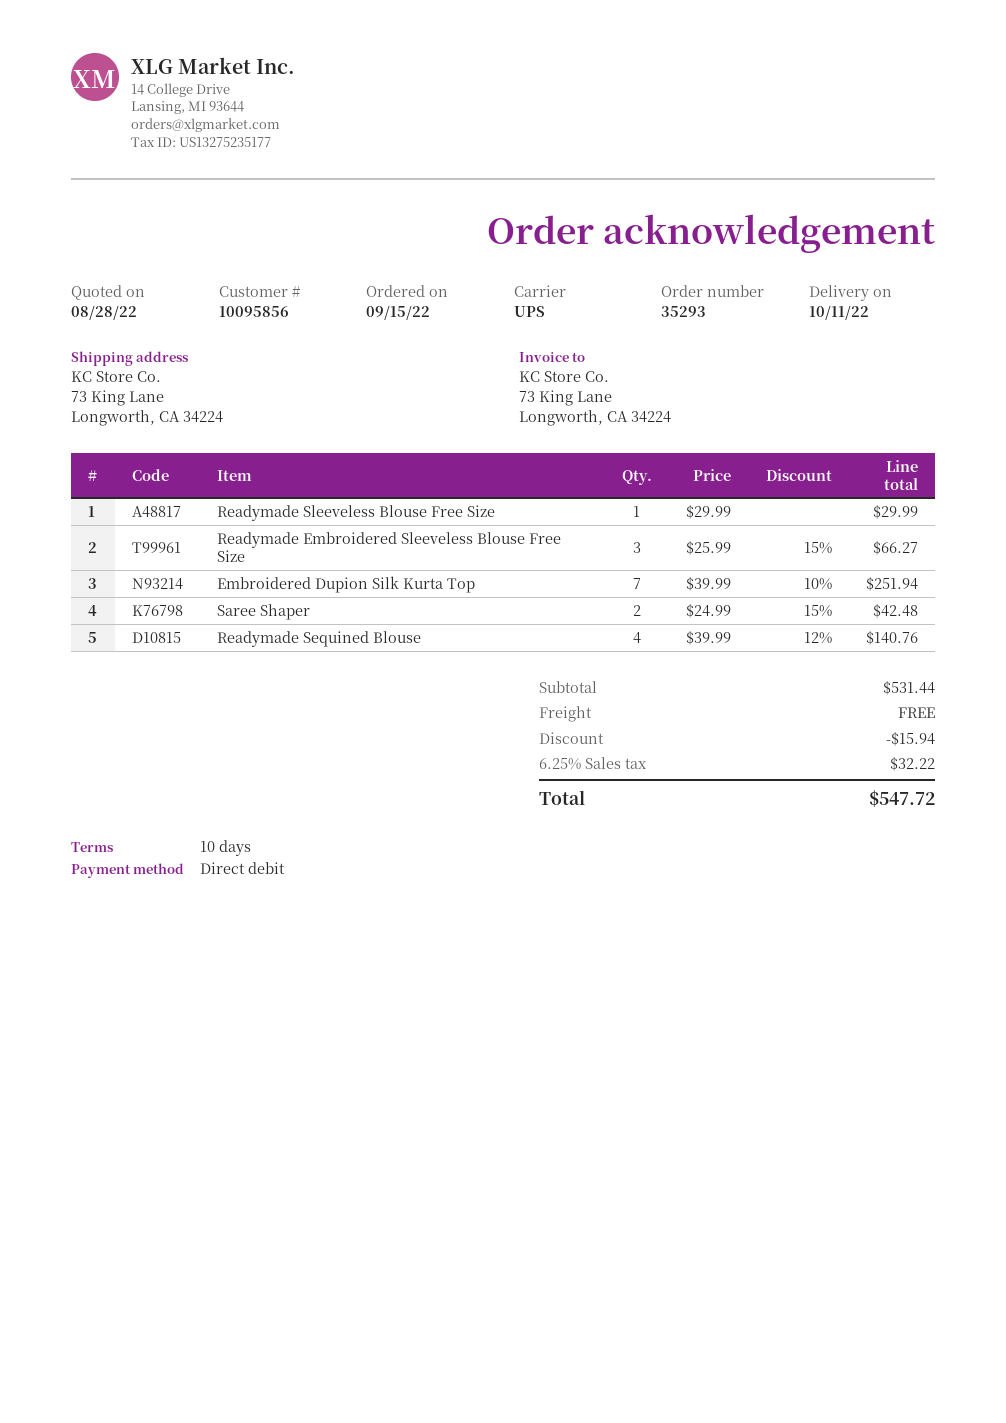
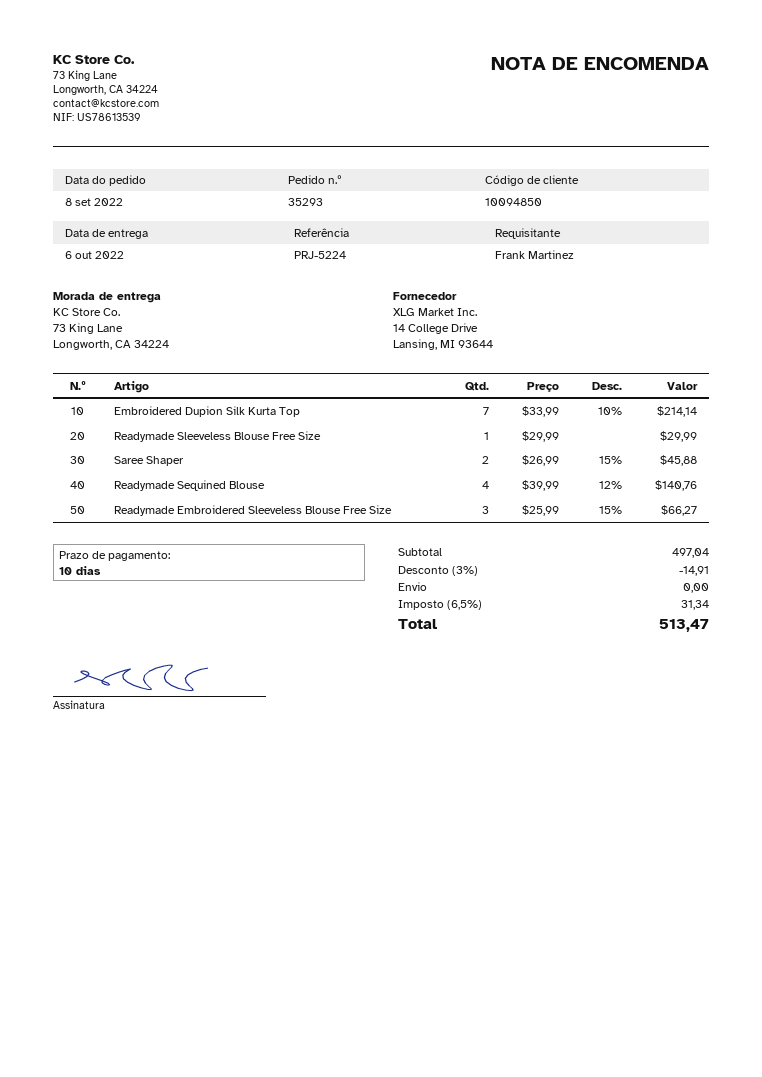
order date: 2022-09-15 -> 2022-09-08
delivery date: 2022-10-11 -> 2022-10-06
customer number: 10095856 -> 10094850
Embroidered Dupion Silk Kurta Top: 7 x 39.99 - 10% = 251.94 -> 7 x 33.99 - 10% = 214.14
Saree Shaper: 2 x 24.99 - 15% = 42.48 -> 2 x 26.99 - 15% = 45.88
subtotal: 531.44 -> 497.04
discount: 15.94 -> 14.91
tax: 6.25% = 32.22 -> 6.5% = 31.34
total: 547.72 -> 513.47

